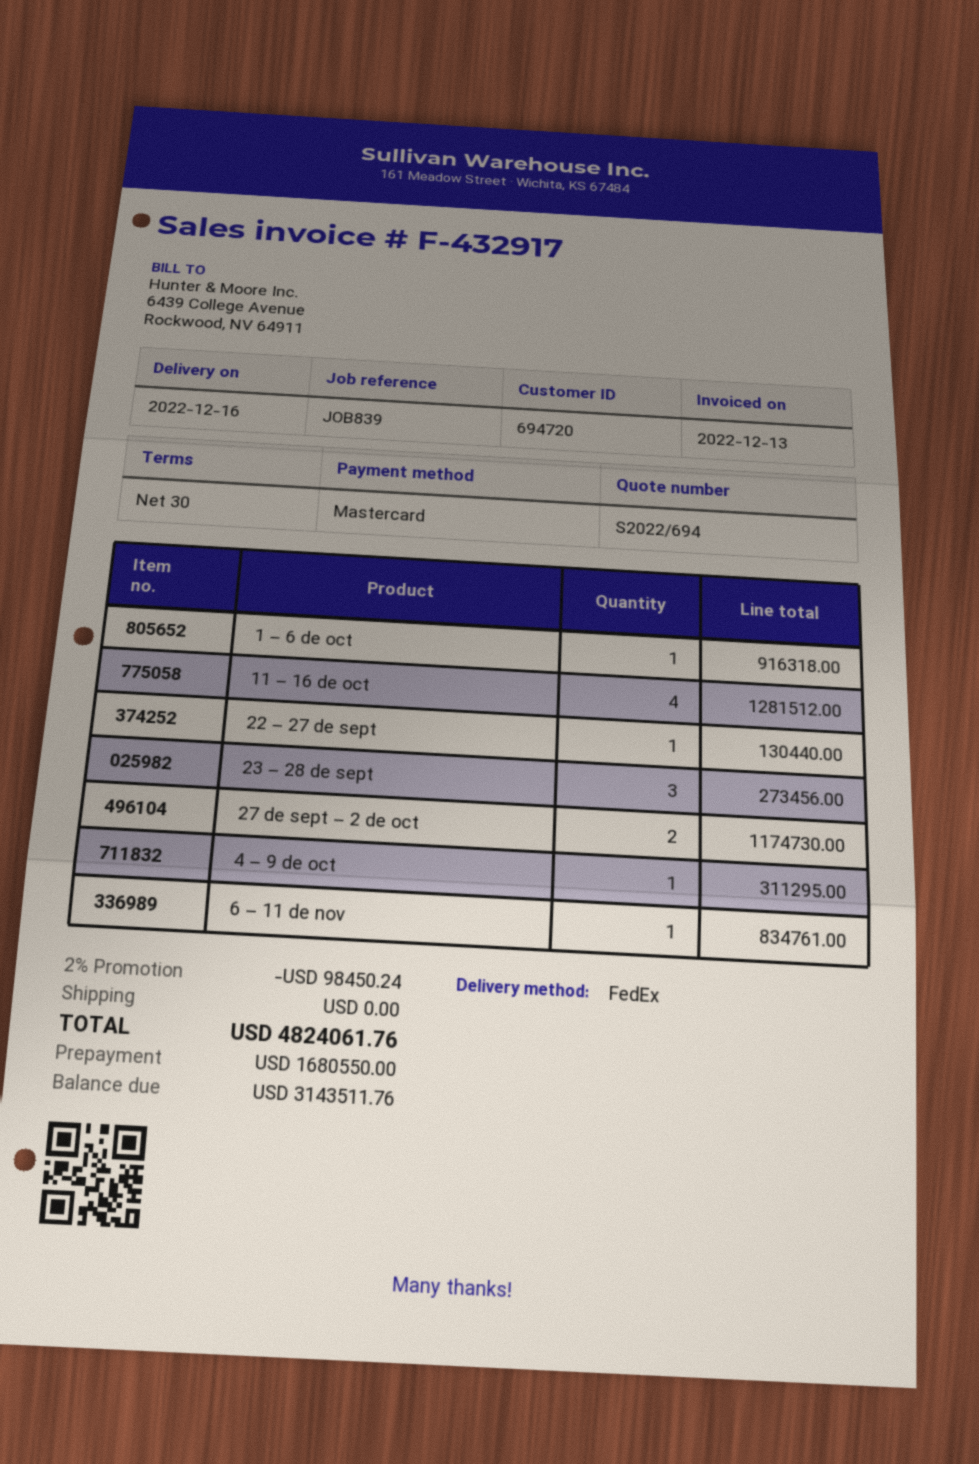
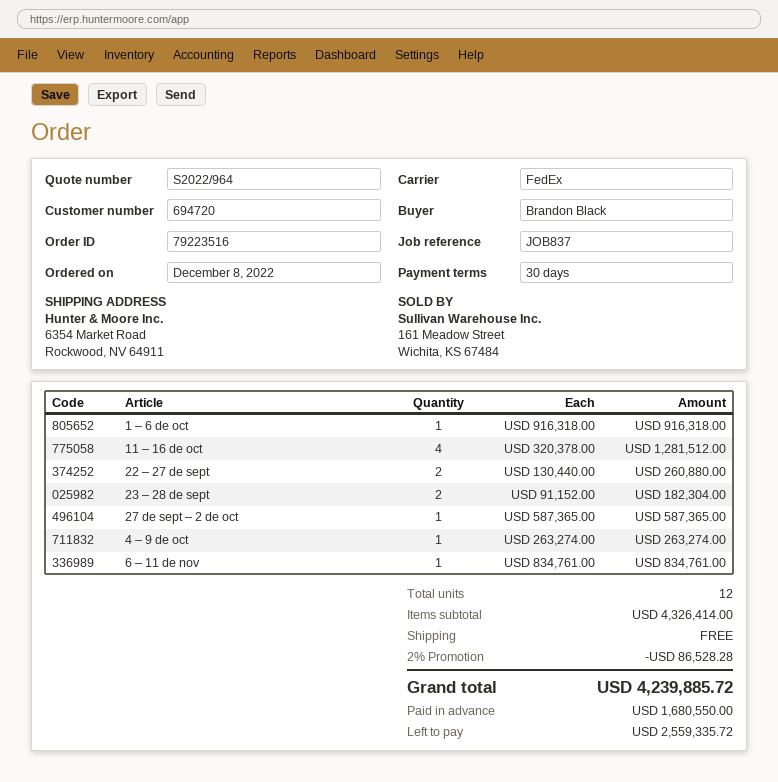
quote number: S2022/694 -> S2022/964
reference: JOB839 -> JOB837
22 – 27 de sept: 1 for 130440.00 -> 2 for 260880.00
23 – 28 de sept: 3 for 273456.00 -> 2 for 182304.00
27 de sept – 2 de oct: 2 for 1174730.00 -> 1 for 587365.00
4 – 9 de oct: 1 for 311295.00 -> 1 for 263274.00
discount: 2% = 98450.24 -> 2% = 86528.28
total: 4824061.76 -> 4239885.72
balance: 3143511.76 -> 2559335.72

